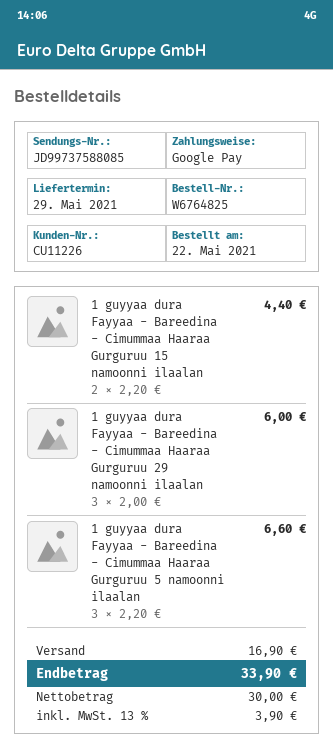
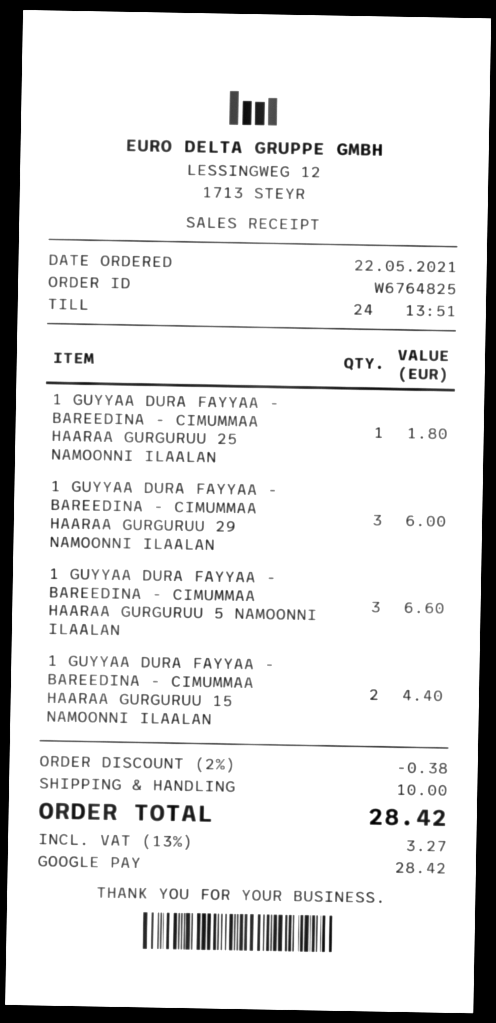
1 GUYYAA DURA FAYYAA - BAREEDINA - CIMUMMAA HAARAA GURGURUU 25 NAMOONNI ILAALAN: none -> 1 for 1.80
discount: none -> 2% = 0.38
shipping: 16.90 -> 10.00
tax: 13% = 3.90 -> 13% = 3.27
total: 33.90 -> 28.42

